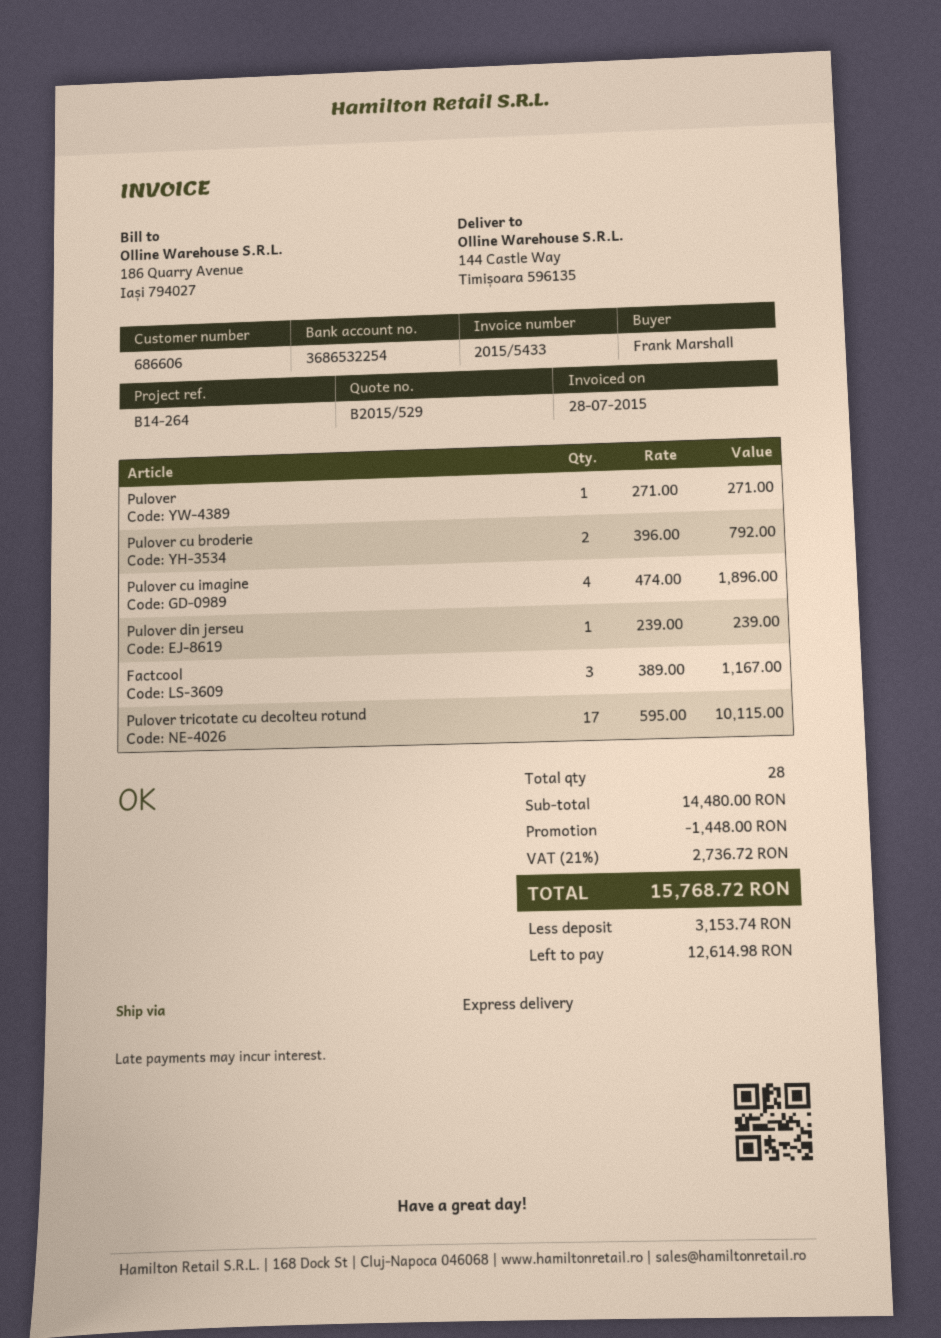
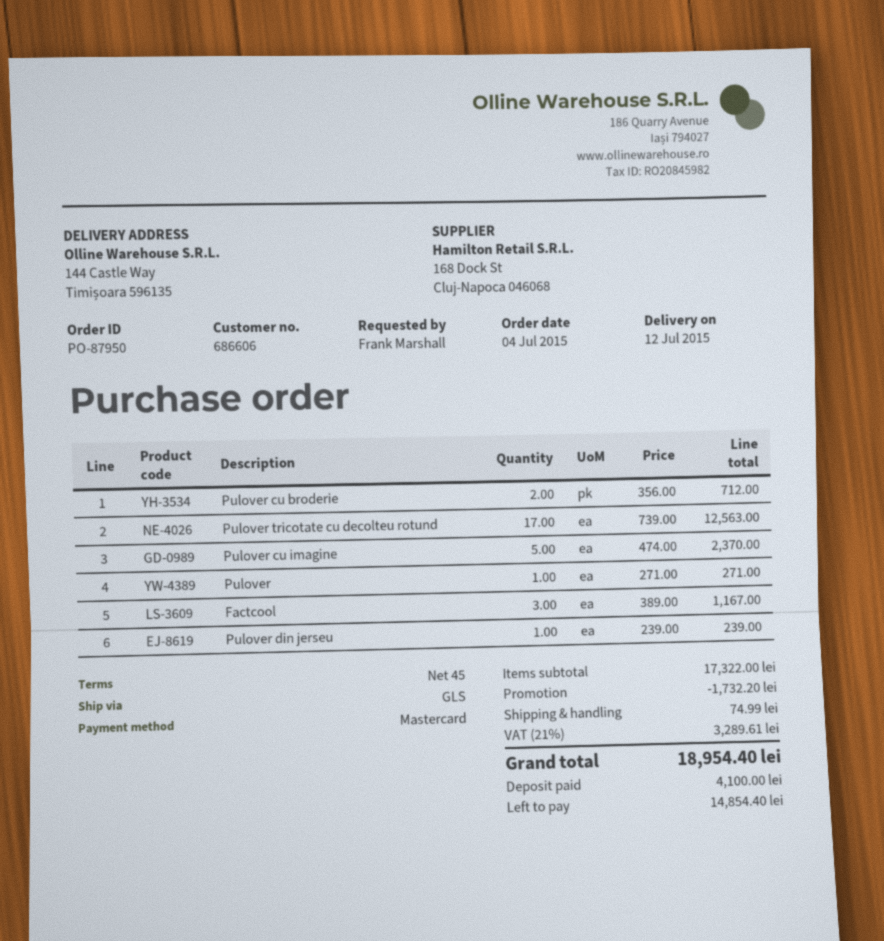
shipping method: express -> GLS
Pulover cu broderie: 2 x 396.00 = 792.00 -> 2 x 356.00 = 712.00
Pulover cu imagine: 4 x 474.00 = 1896.00 -> 5 x 474.00 = 2370.00
Pulover tricotate cu decolteu rotund: 17 x 595.00 = 10115.00 -> 17 x 739.00 = 12563.00
subtotal: 14480.00 -> 17322.00
discount: 1448.00 -> 1732.20
shipping: none -> 74.99
tax: 21% = 2736.72 -> 21% = 3289.61
total: 15768.72 -> 18954.40
deposit: 3153.74 -> 4100.00
balance: 12614.98 -> 14854.40

